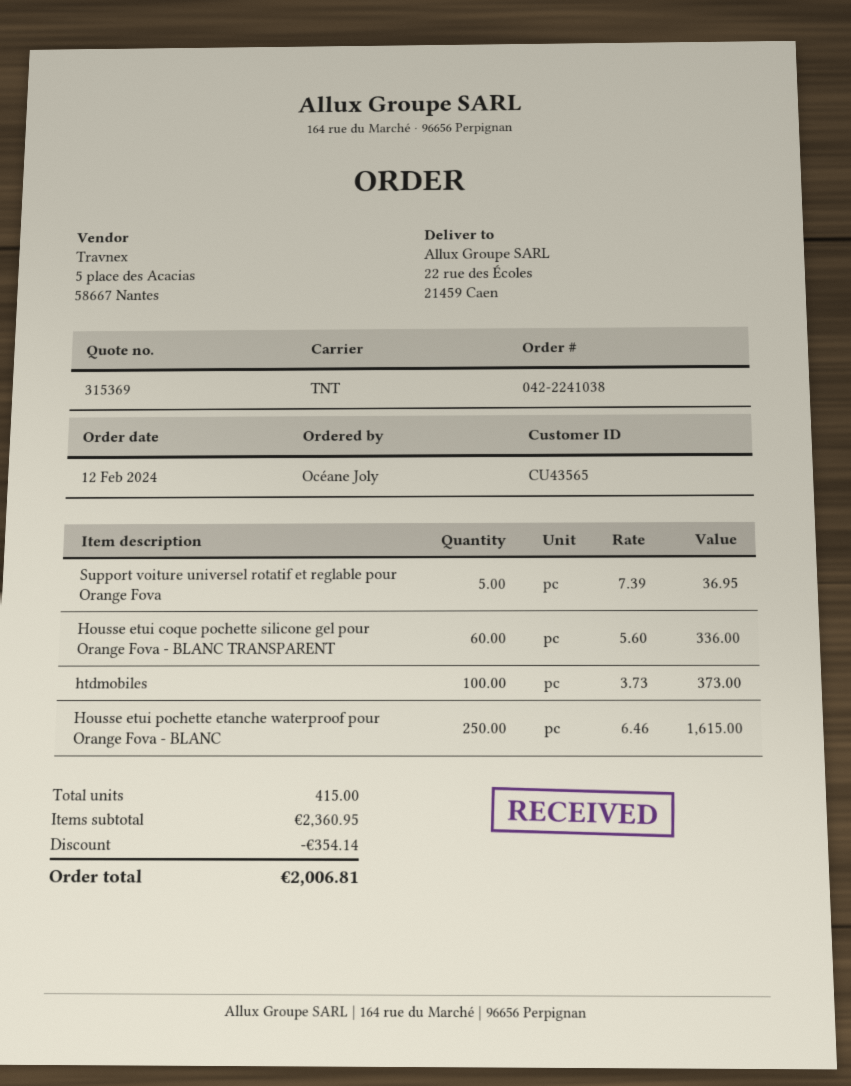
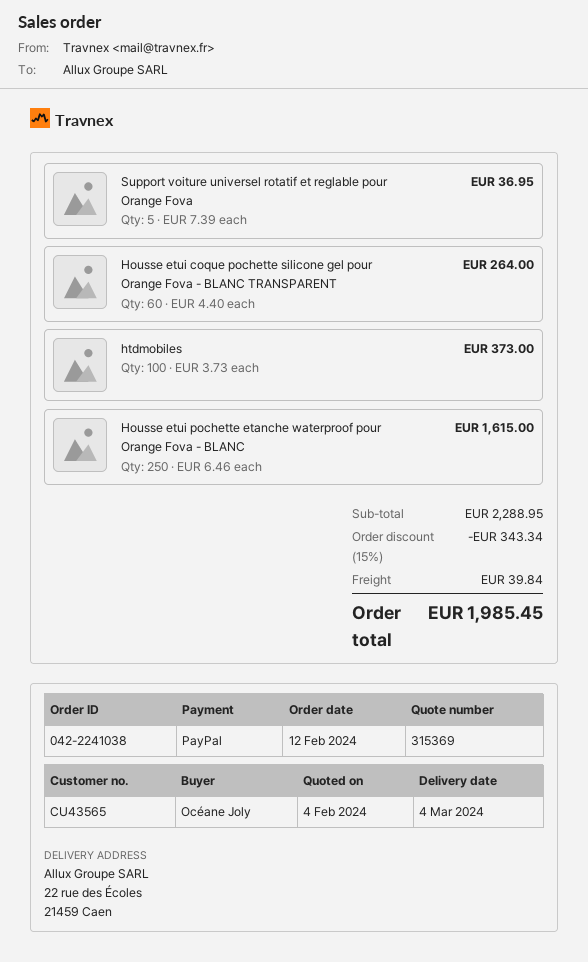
Housse etui coque pochette silicone gel pour Orange Fova - BLANC TRANSPARENT: 60 x 5.60 = 336.00 -> 60 x 4.40 = 264.00
subtotal: 2360.95 -> 2288.95
discount: 354.14 -> 343.34
shipping: none -> 39.84
total: 2006.81 -> 1985.45

